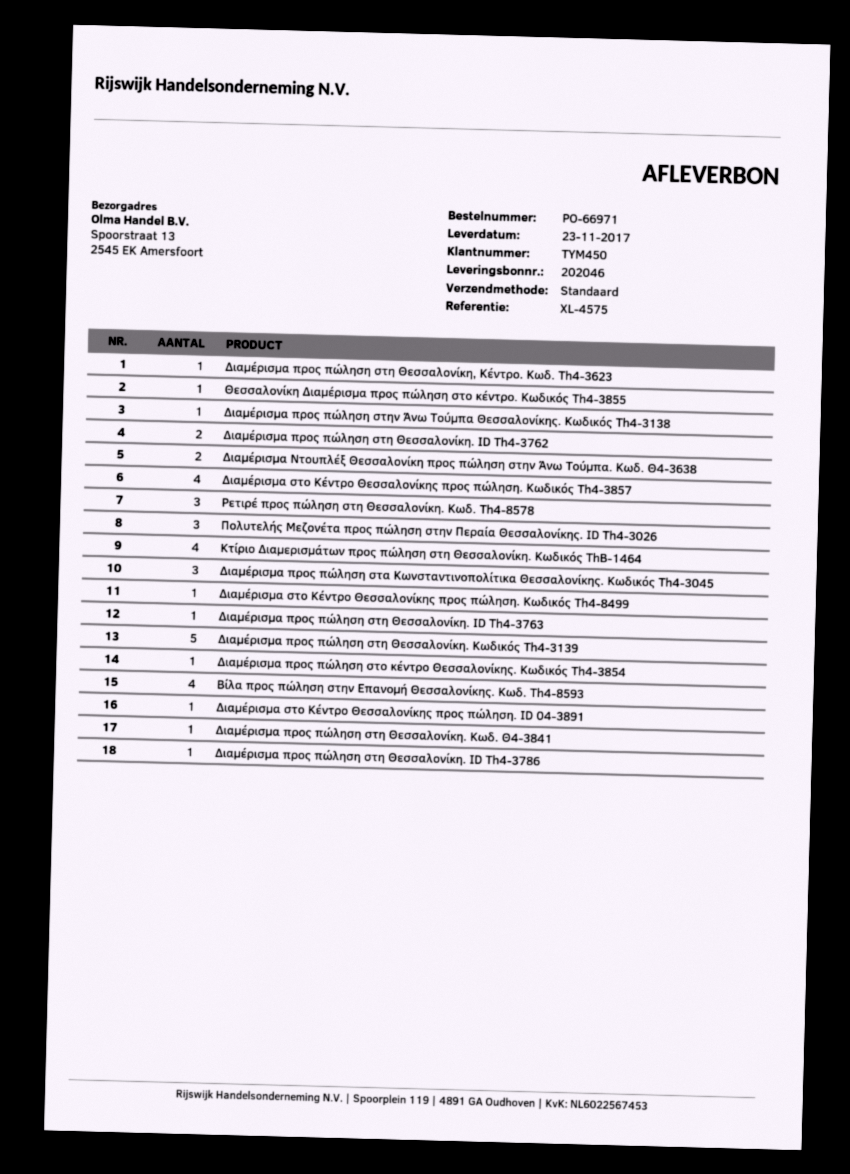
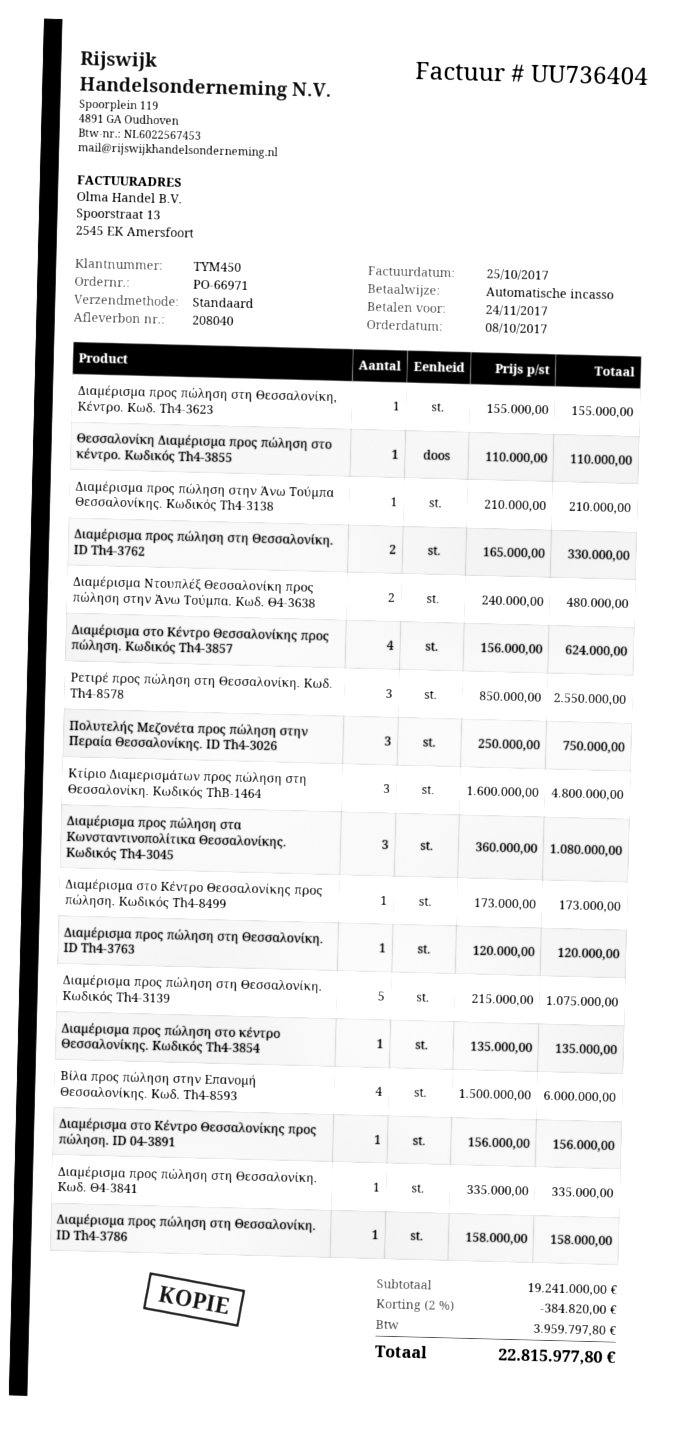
delivery note number: 202046 -> 208040
Κτίριο Διαμερισμάτων προς πώληση στη Θεσσαλονίκη. Κωδικός ThB-1464: 4 -> 3

